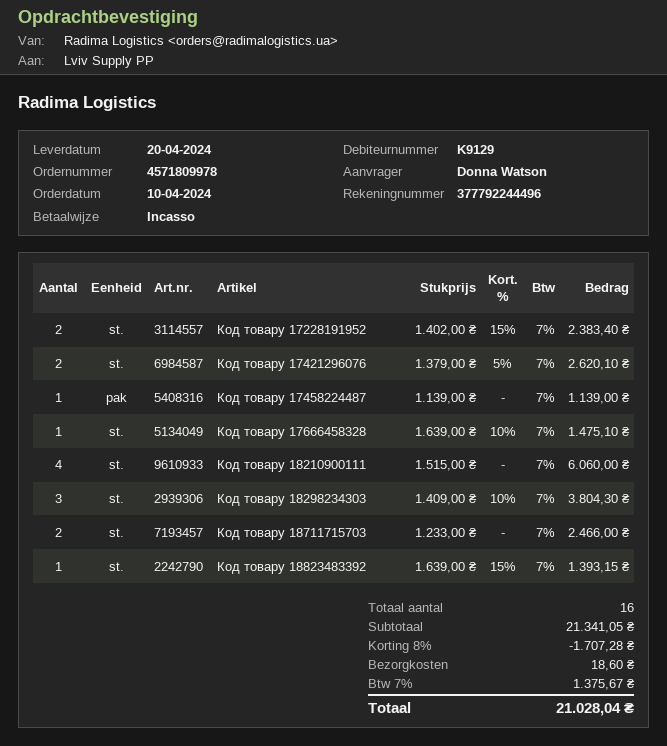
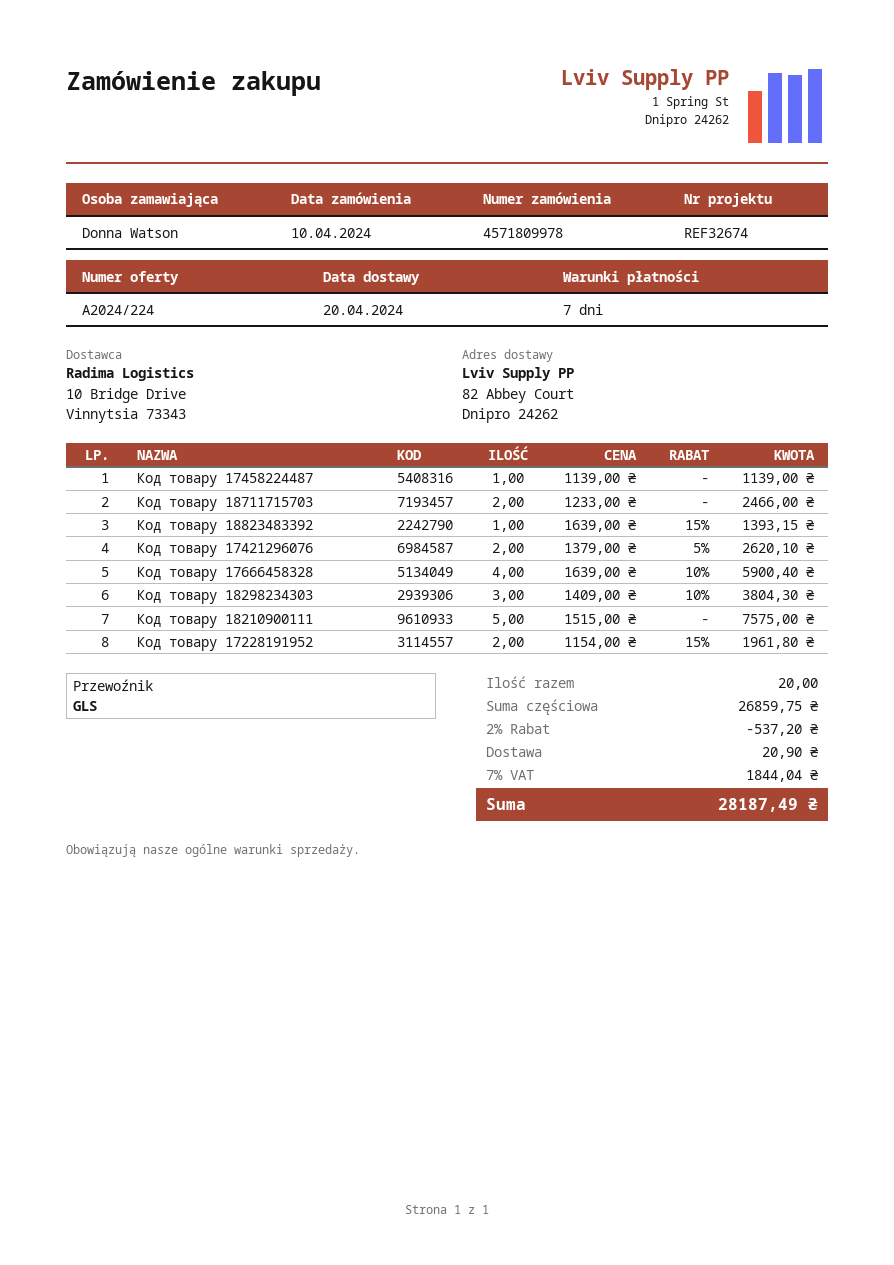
Код товару 17228191952: 2 x 1402.00 - 15% = 2383.40 -> 2 x 1154.00 - 15% = 1961.80
Код товару 17666458328: 1 x 1639.00 - 10% = 1475.10 -> 4 x 1639.00 - 10% = 5900.40
Код товару 18210900111: 4 x 1515.00 = 6060.00 -> 5 x 1515.00 = 7575.00
total quantity: 16 -> 20
subtotal: 21341.05 -> 26859.75
discount: 8% = 1707.28 -> 2% = 537.20
shipping: 18.60 -> 20.90
tax: 7% = 1375.67 -> 7% = 1844.04
total: 21028.04 -> 28187.49

